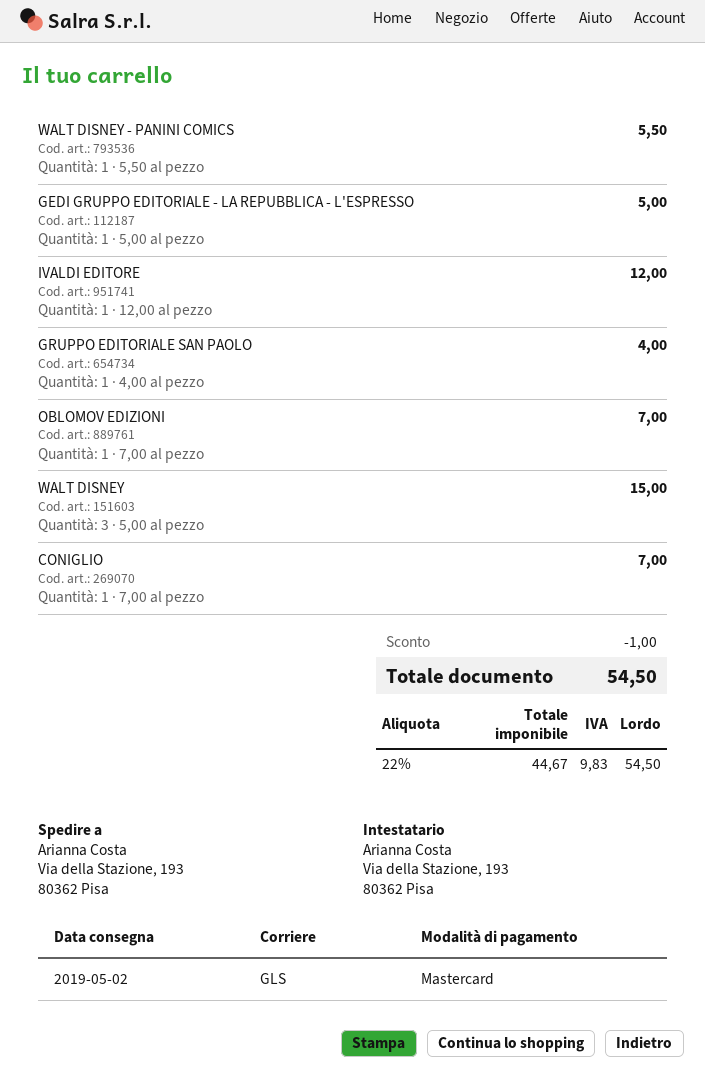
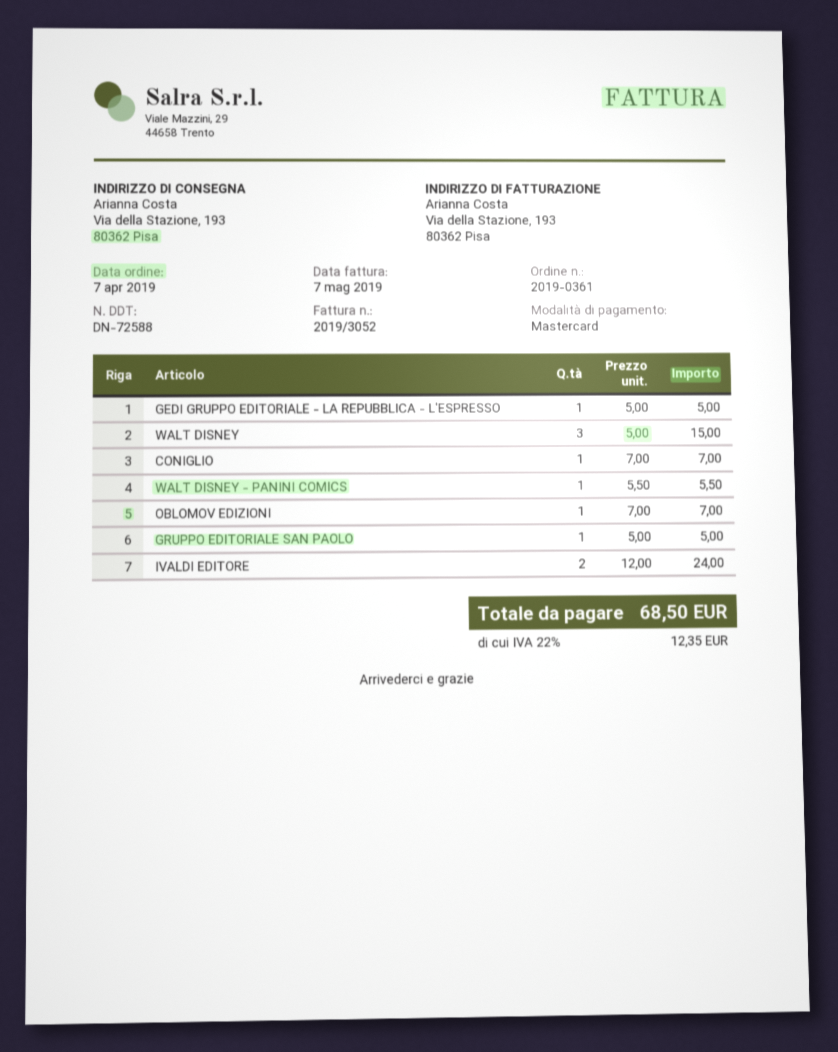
IVALDI EDITORE: 1 x 12.00 = 12.00 -> 2 x 12.00 = 24.00
GRUPPO EDITORIALE SAN PAOLO: 1 x 4.00 = 4.00 -> 1 x 5.00 = 5.00
discount: 1.00 -> none
tax: 22% = 9.83 -> 22% = 12.35
total: 54.50 -> 68.50

